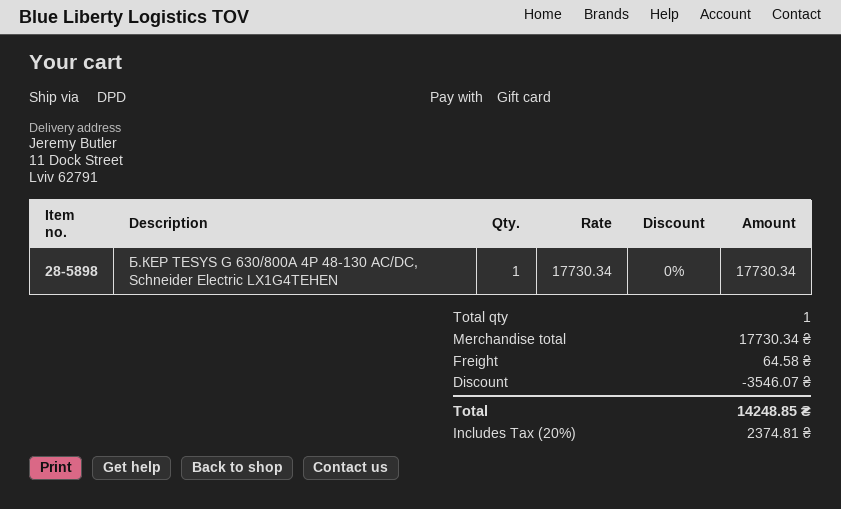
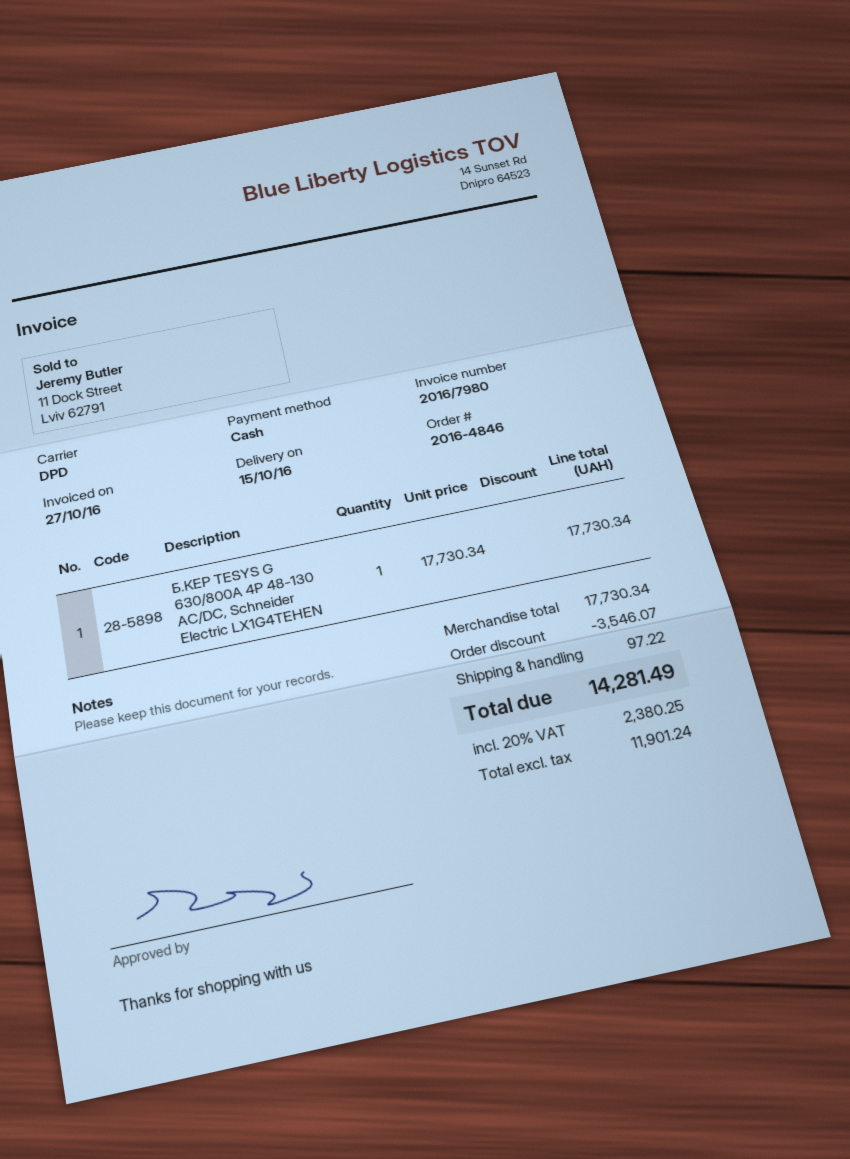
payment method: gift card -> cash
shipping: 64.58 -> 97.22
tax: 20% = 2374.81 -> 20% = 2380.25
total: 14248.85 -> 14281.49

